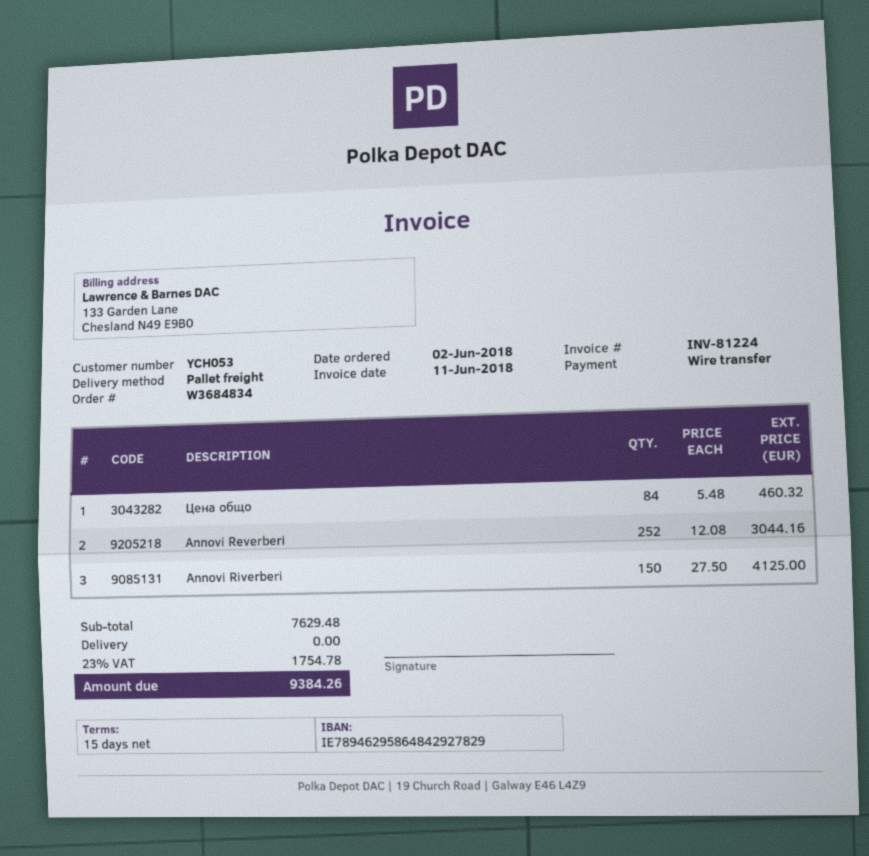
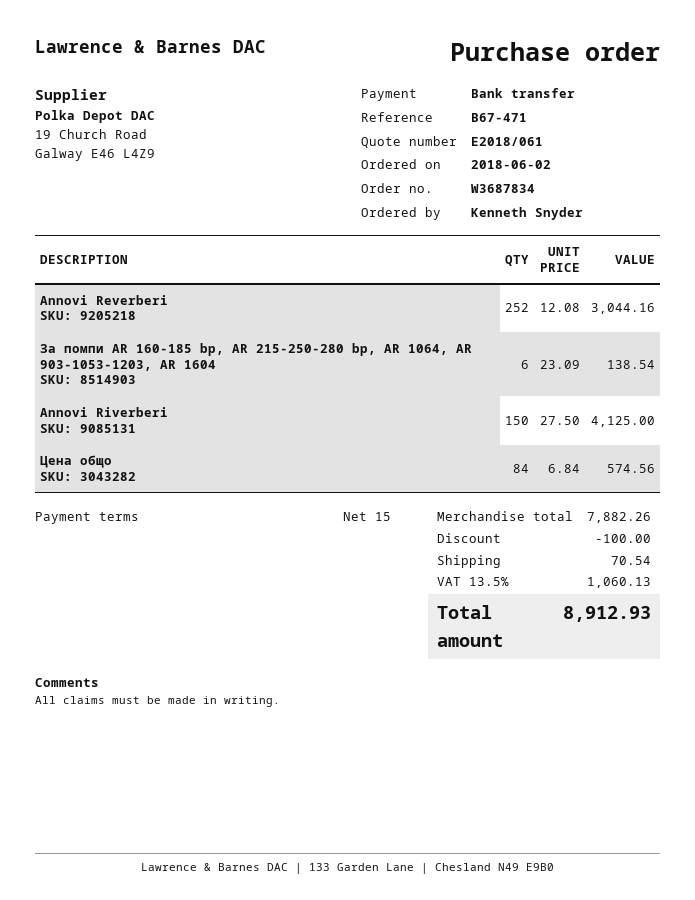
order number: W3684834 -> W3687834
Цена общо: 84 x 5.48 = 460.32 -> 84 x 6.84 = 574.56
За помпи AR 160-185 bp, AR 215-250-280 bp, AR 1064, AR 903-1053-1203, AR 1604: none -> 6 x 23.09 = 138.54
subtotal: 7629.48 -> 7882.26
discount: none -> 100.00
shipping: 0.00 -> 70.54
tax: 23% = 1754.78 -> 13.5% = 1060.13
total: 9384.26 -> 8912.93

